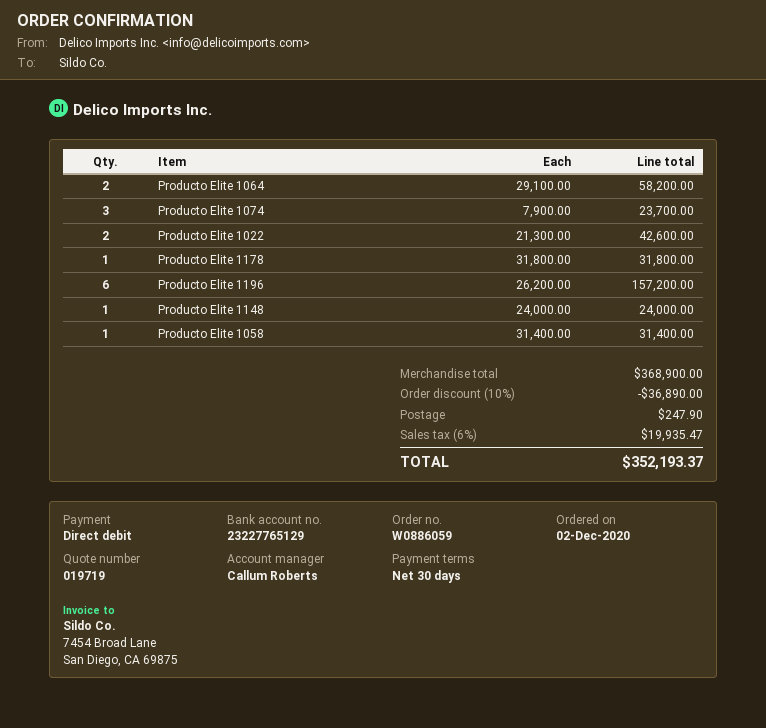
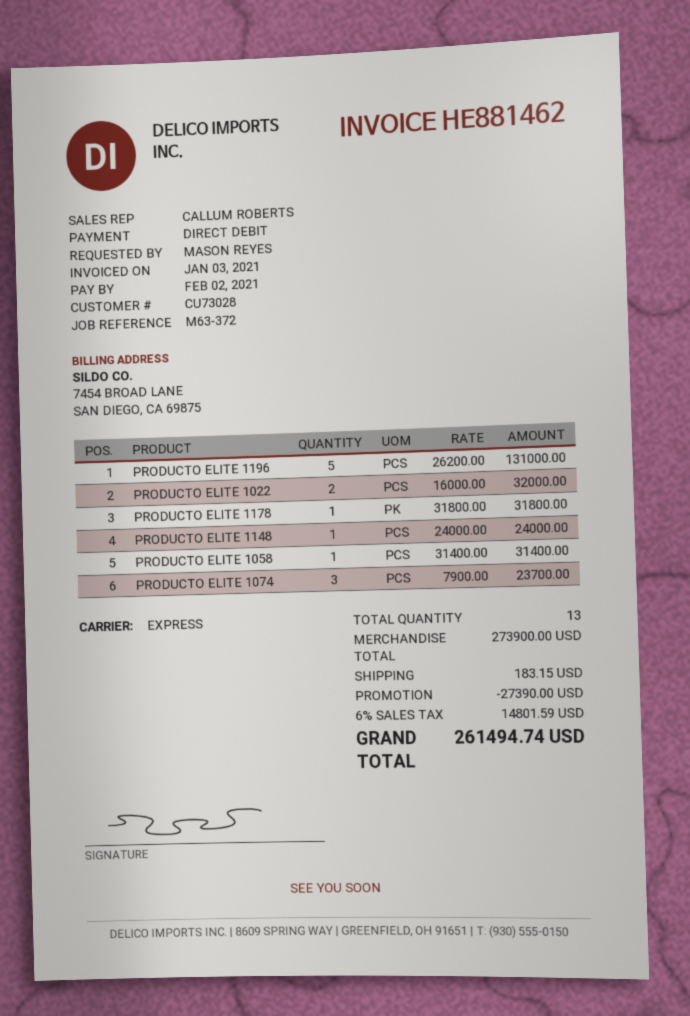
Producto Elite 1064: 2 x 29100.00 = 58200.00 -> none
Producto Elite 1022: 2 x 21300.00 = 42600.00 -> 2 x 16000.00 = 32000.00
Producto Elite 1196: 6 x 26200.00 = 157200.00 -> 5 x 26200.00 = 131000.00
subtotal: 368900.00 -> 273900.00
discount: 36890.00 -> 27390.00
shipping: 247.90 -> 183.15
tax: 6% = 19935.47 -> 6% = 14801.59
total: 352193.37 -> 261494.74

